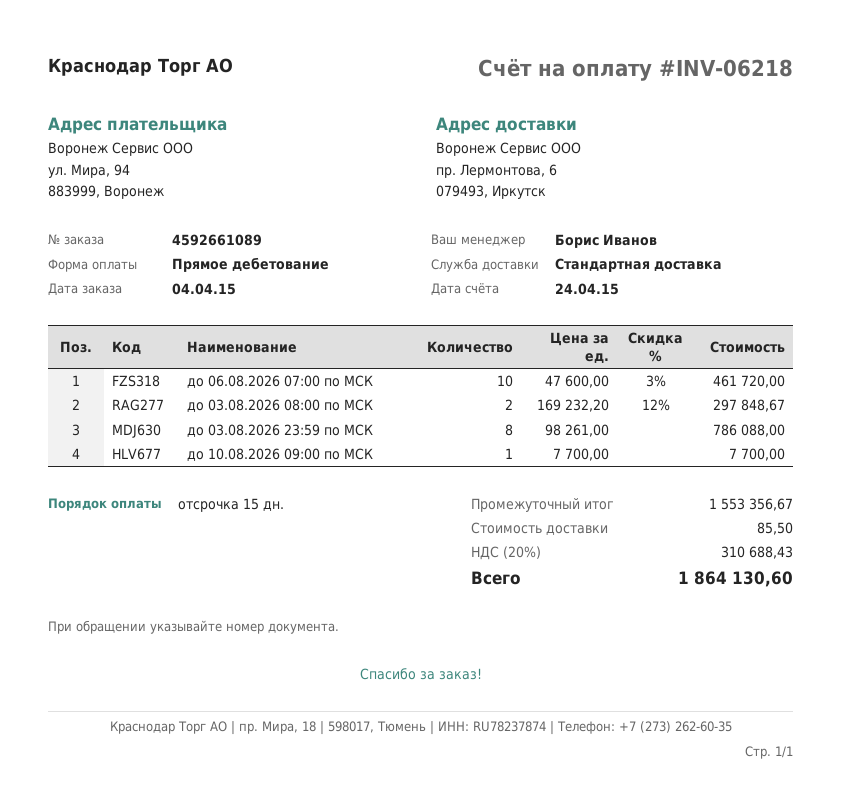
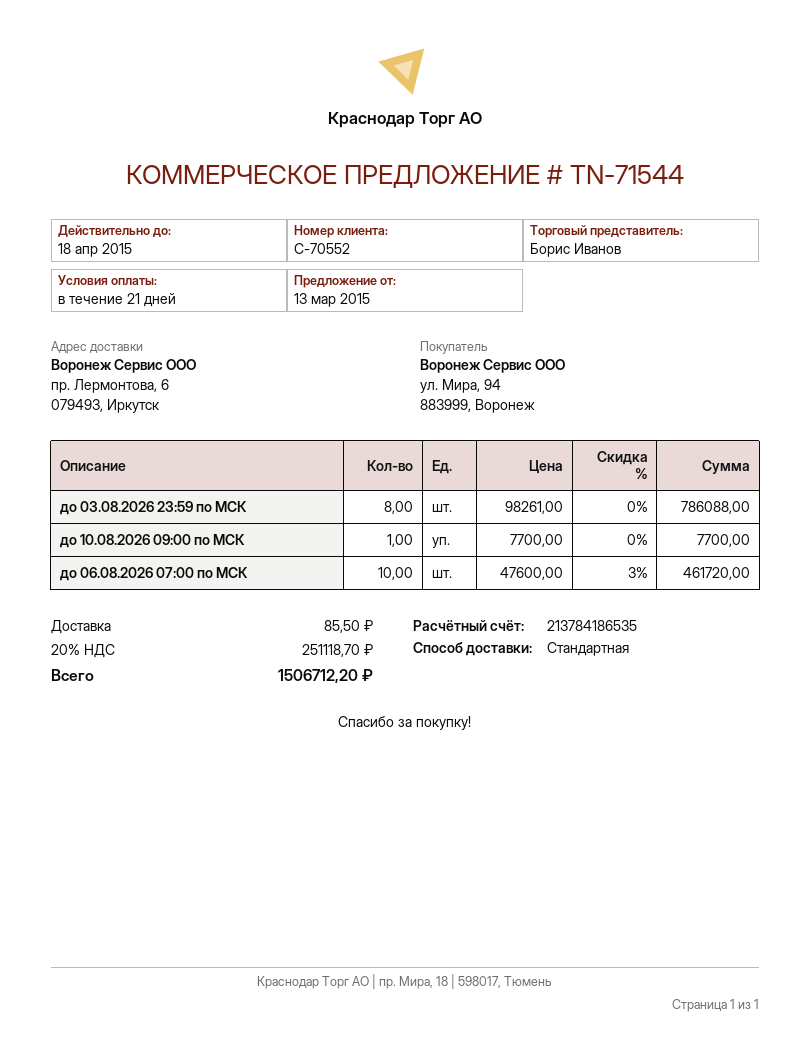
payment terms: 15 days -> 21 days
до 03.08.2026 08:00 по МСК: 2 x 169232.20 - 12% = 297848.67 -> none
tax: 20% = 310688.43 -> 20% = 251118.70
total: 1864130.60 -> 1506712.20

